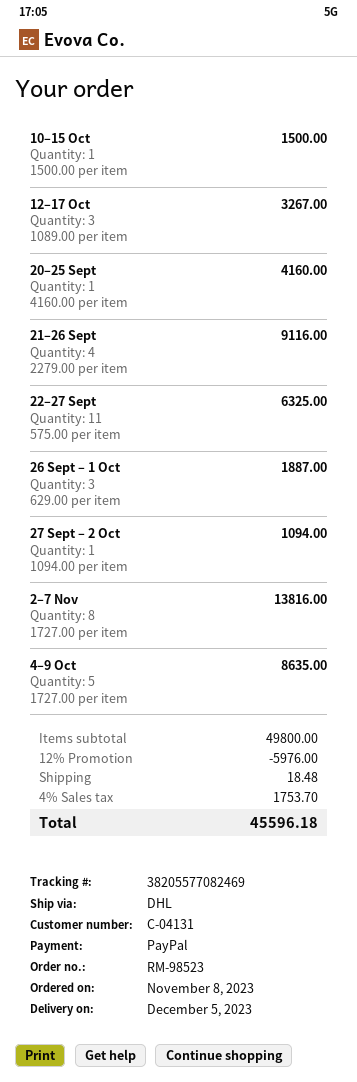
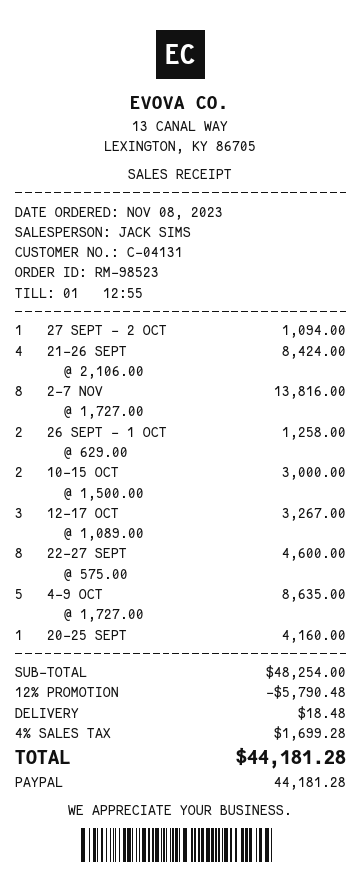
10–15 Oct: 1 x 1500.00 = 1500.00 -> 2 x 1500.00 = 3000.00
21–26 Sept: 4 x 2279.00 = 9116.00 -> 4 x 2106.00 = 8424.00
22–27 Sept: 11 x 575.00 = 6325.00 -> 8 x 575.00 = 4600.00
26 Sept – 1 Oct: 3 x 629.00 = 1887.00 -> 2 x 629.00 = 1258.00
subtotal: 49800.00 -> 48254.00
discount: 12% = 5976.00 -> 12% = 5790.48
tax: 4% = 1753.70 -> 4% = 1699.28
total: 45596.18 -> 44181.28

